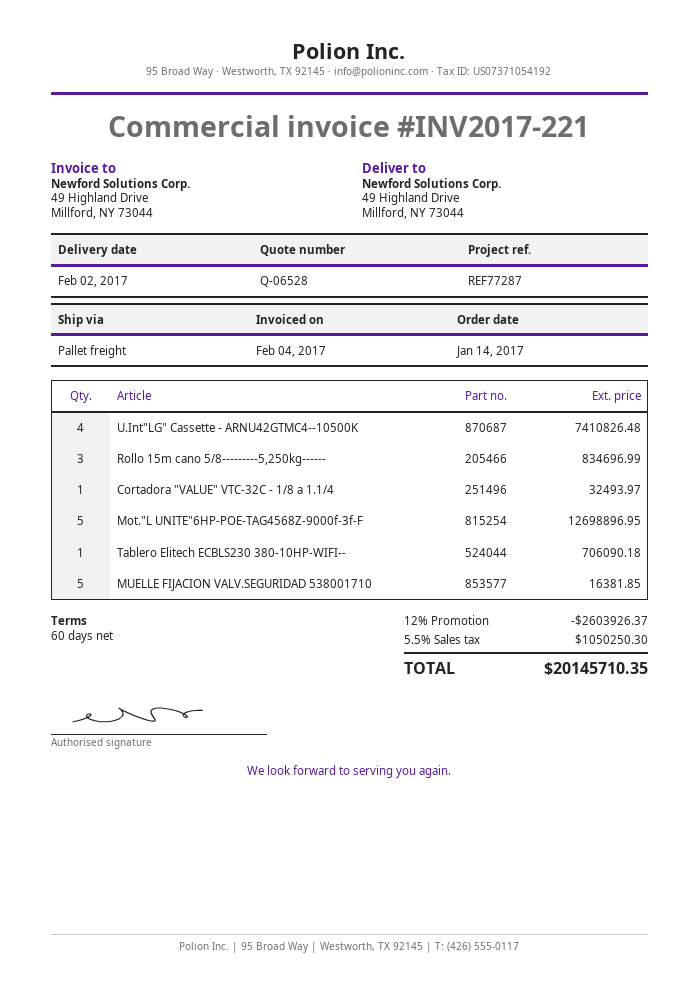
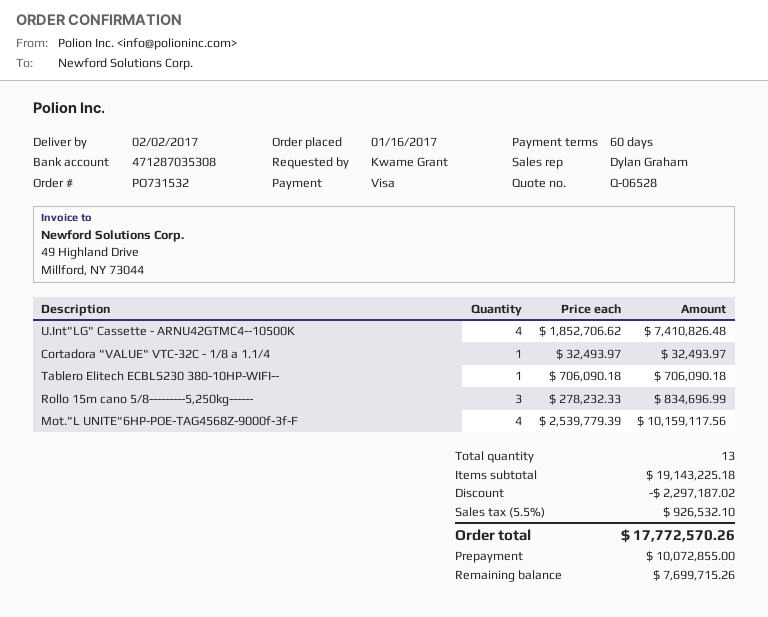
order date: 2017-01-14 -> 2017-01-16
Mot."L UNITE"6HP-POE-TAG4568Z-9000f-3f-F: 5 for 12698896.95 -> 4 for 10159117.56
MUELLE FIJACION VALV.SEGURIDAD 538001710: 5 for 16381.85 -> none
discount: 2603926.37 -> 2297187.02
tax: 5.5% = 1050250.30 -> 5.5% = 926532.10
total: 20145710.35 -> 17772570.26

